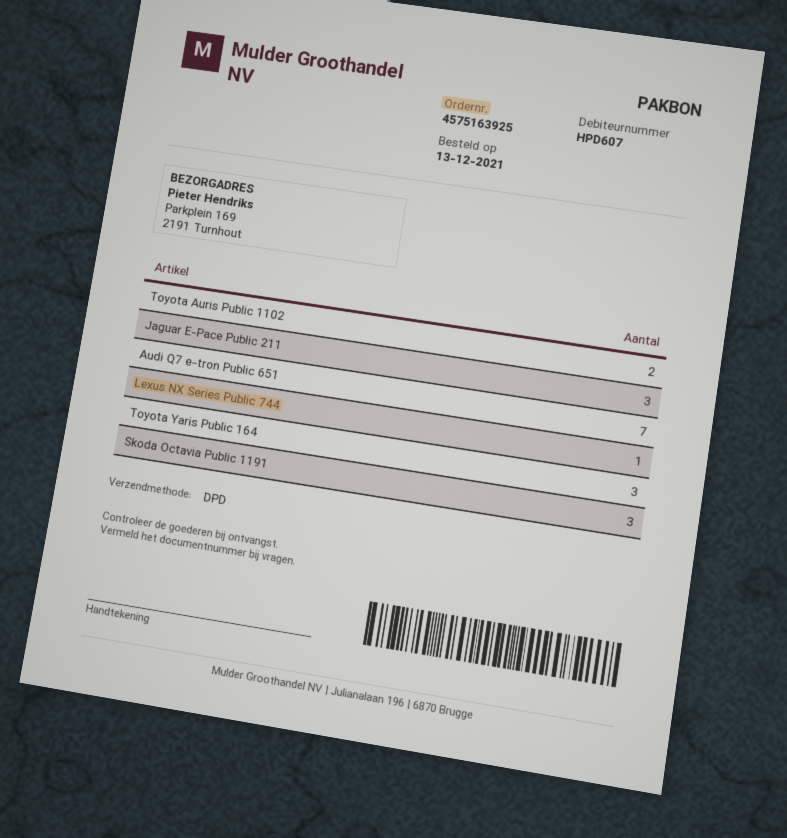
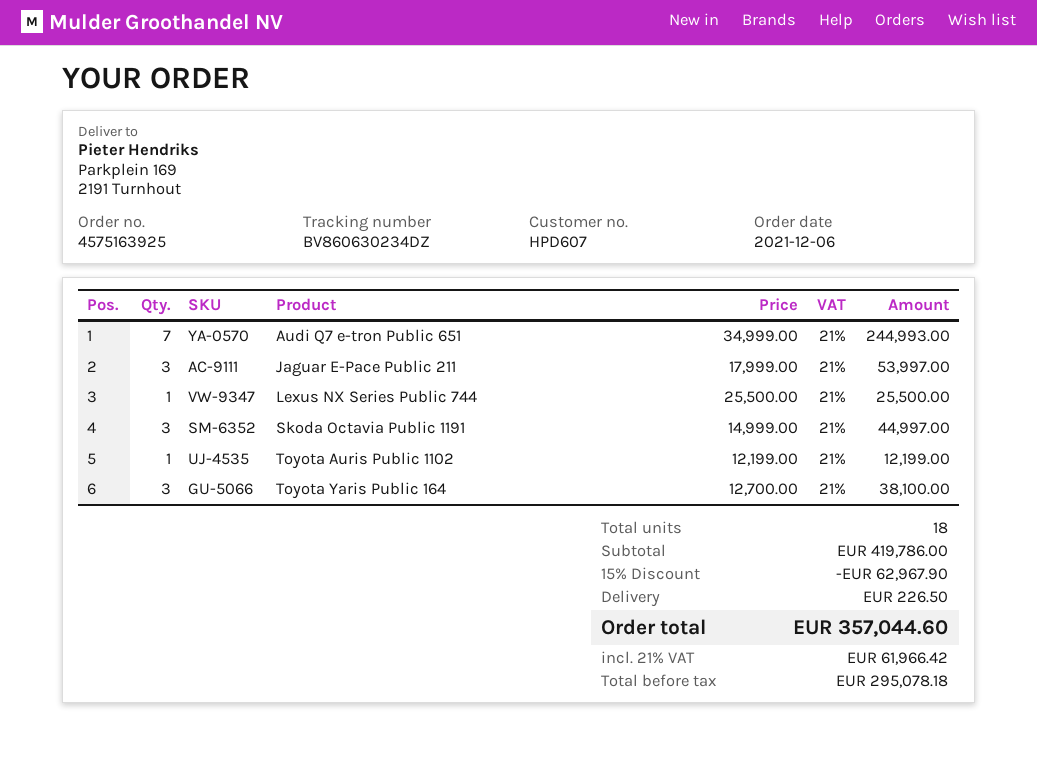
order date: 2021-12-13 -> 2021-12-06
Toyota Auris Public 1102: 2 -> 1

